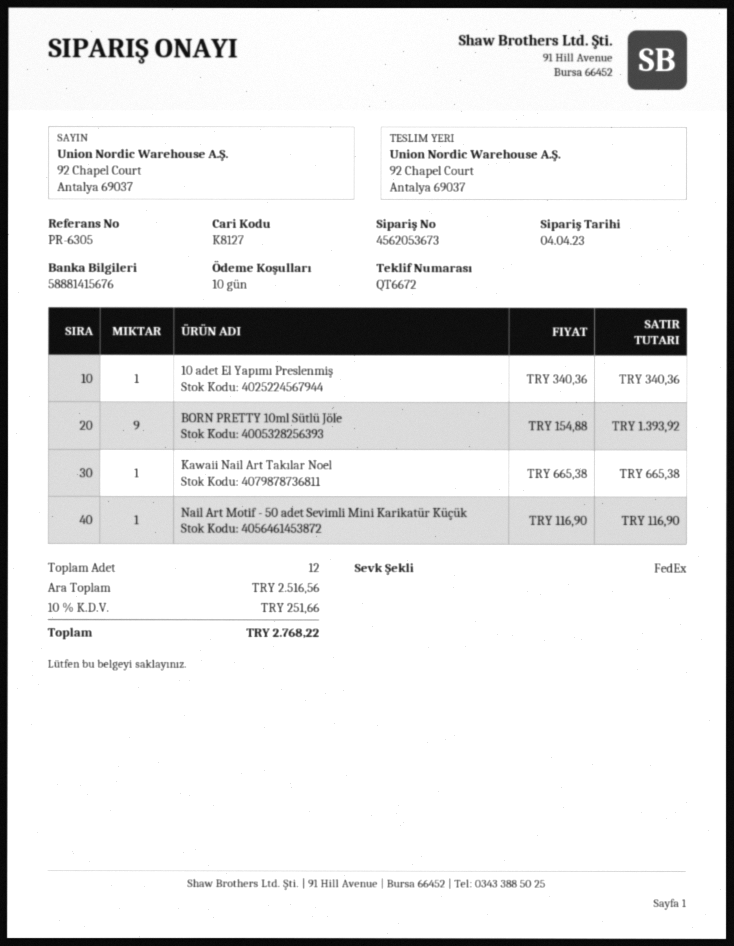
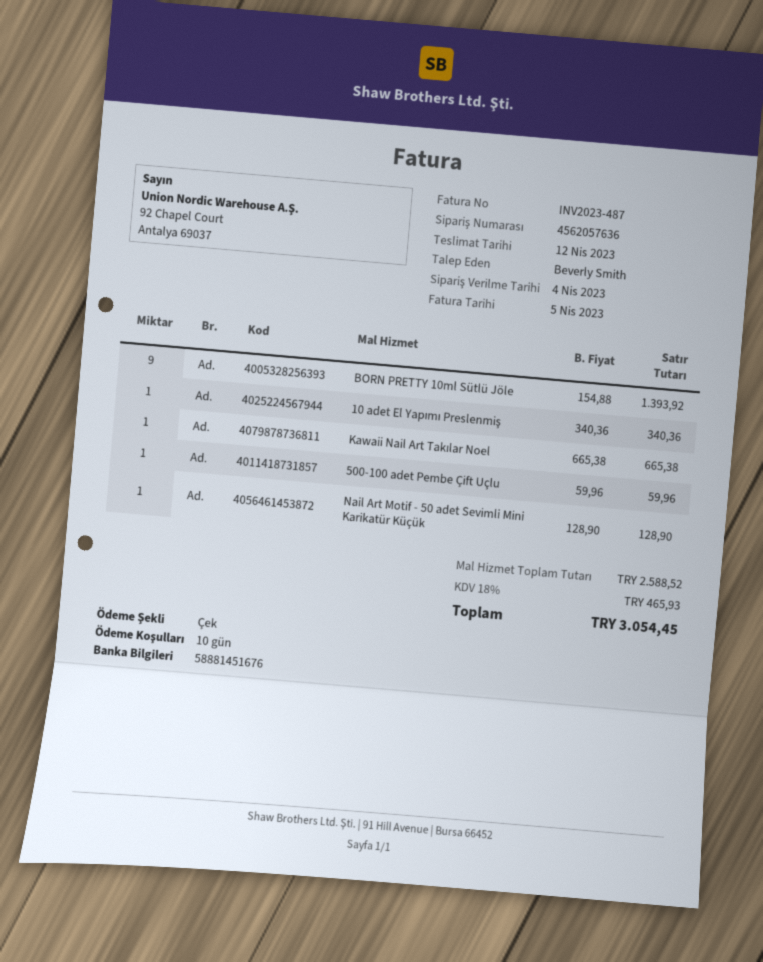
order number: 4562053673 -> 4562057636
bank account: 58881415676 -> 58881451676
Nail Art Motif - 50 adet Sevimli Mini Karikatür Küçük: 1 x 116.90 = 116.90 -> 1 x 128.90 = 128.90
500-100 adet Pembe Çift Uçlu: none -> 1 x 59.96 = 59.96
subtotal: 2516.56 -> 2588.52
tax: 10% = 251.66 -> 18% = 465.93
total: 2768.22 -> 3054.45

